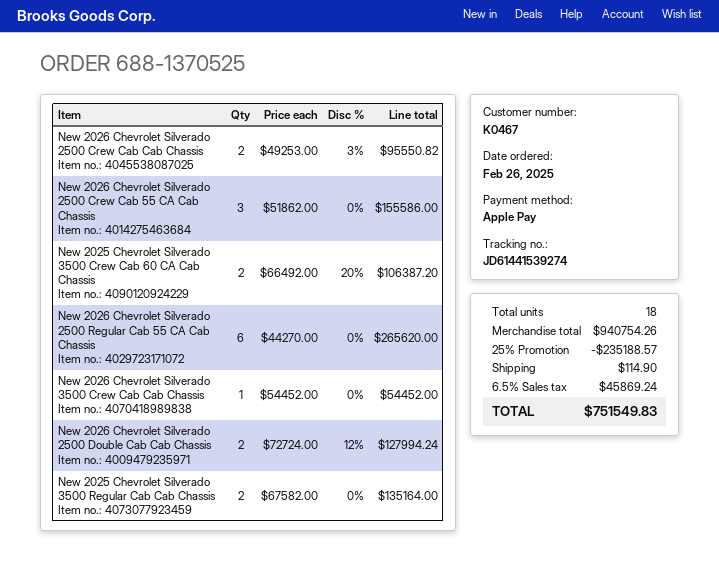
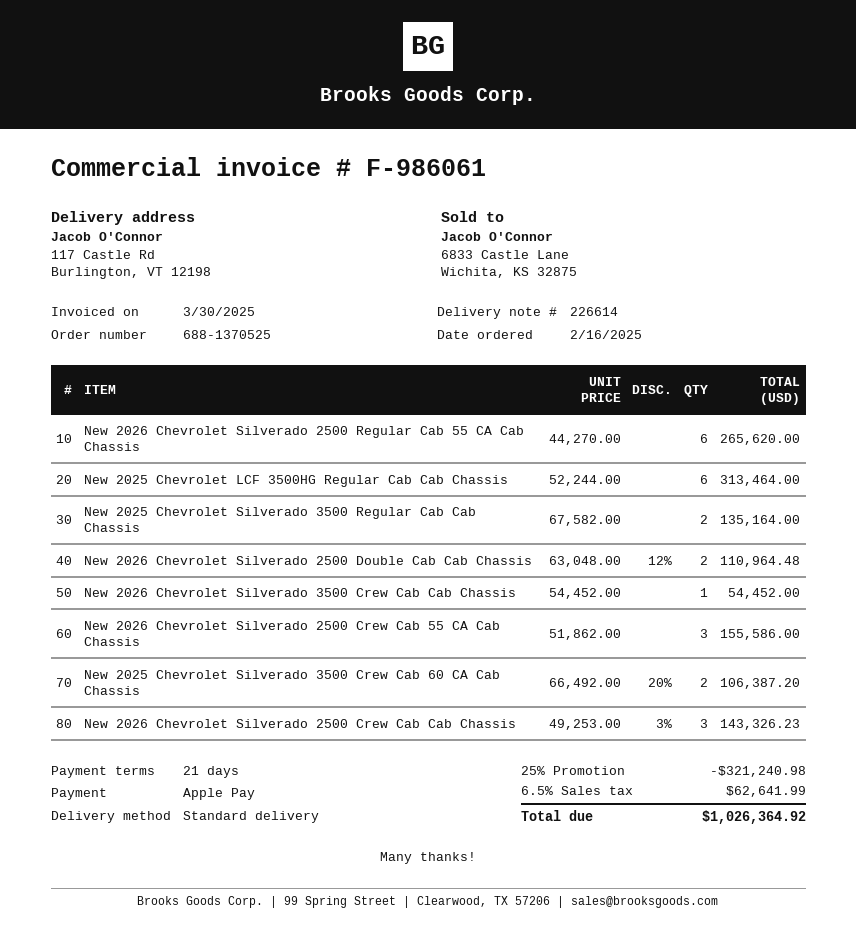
order date: 2025-02-26 -> 2025-02-16
New 2026 Chevrolet Silverado 2500 Crew Cab Cab Chassis: 2 x 49253.00 - 3% = 95550.82 -> 3 x 49253.00 - 3% = 143326.23
New 2026 Chevrolet Silverado 2500 Double Cab Cab Chassis: 2 x 72724.00 - 12% = 127994.24 -> 2 x 63048.00 - 12% = 110964.48
New 2025 Chevrolet LCF 3500HG Regular Cab Cab Chassis: none -> 6 x 52244.00 = 313464.00
discount: 25% = 235188.57 -> 25% = 321240.98
shipping: 114.90 -> none
tax: 6.5% = 45869.24 -> 6.5% = 62641.99
total: 751549.83 -> 1026364.92

